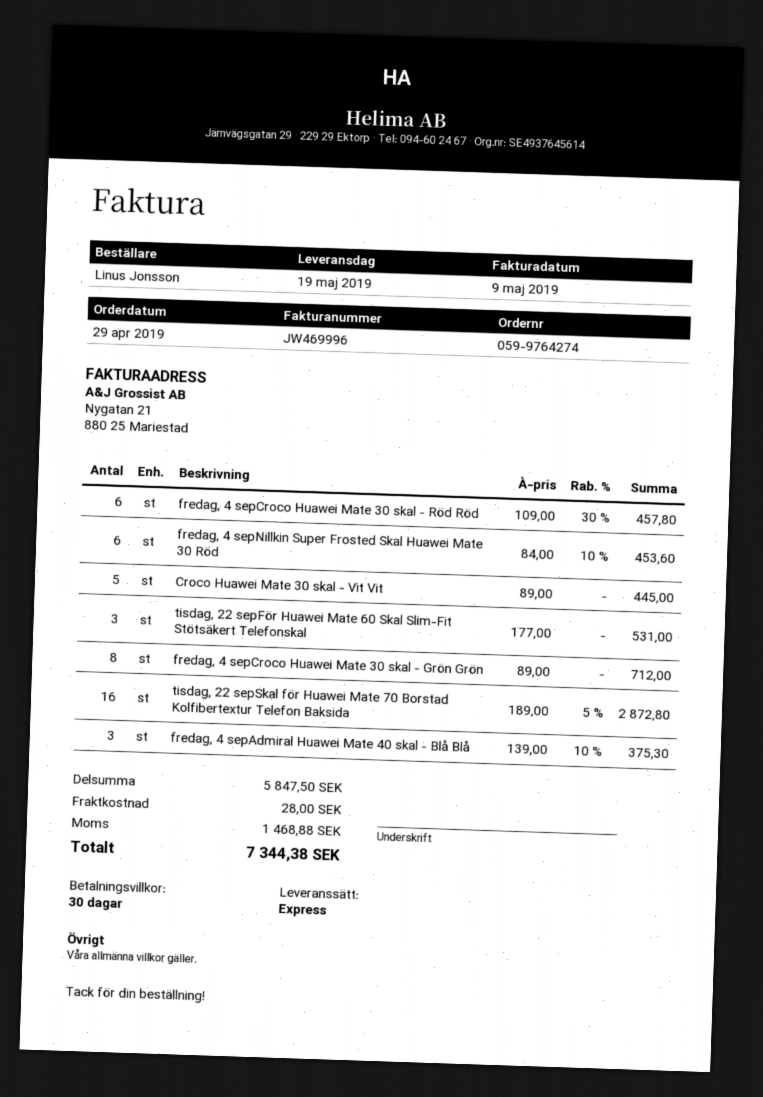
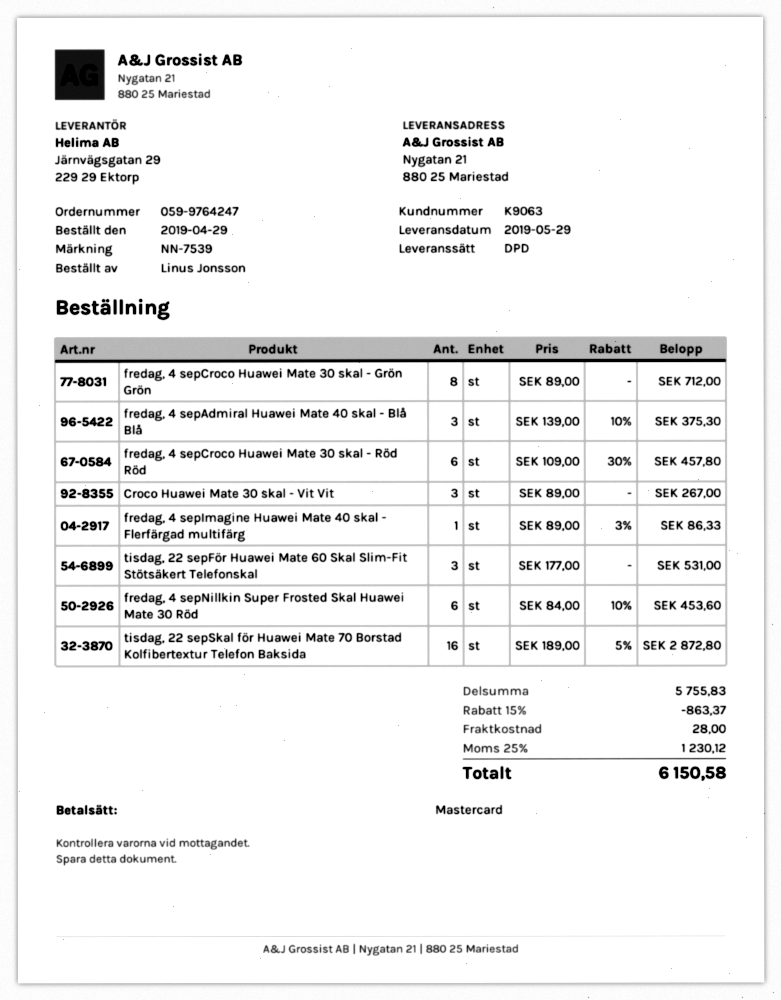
order number: 059-9764274 -> 059-9764247
delivery date: 2019-05-19 -> 2019-05-29
shipping method: express -> DPD
Croco Huawei Mate 30 skal - Vit Vit: 5 x 89.00 = 445.00 -> 3 x 89.00 = 267.00
fredag, 4 sepImagine Huawei Mate 40 skal - Flerfärgad multifärg: none -> 1 x 89.00 - 3% = 86.33
subtotal: 5847.50 -> 5755.83
discount: none -> 15% = 863.37
tax: 1468.88 -> 1230.12
total: 7344.38 -> 6150.58

